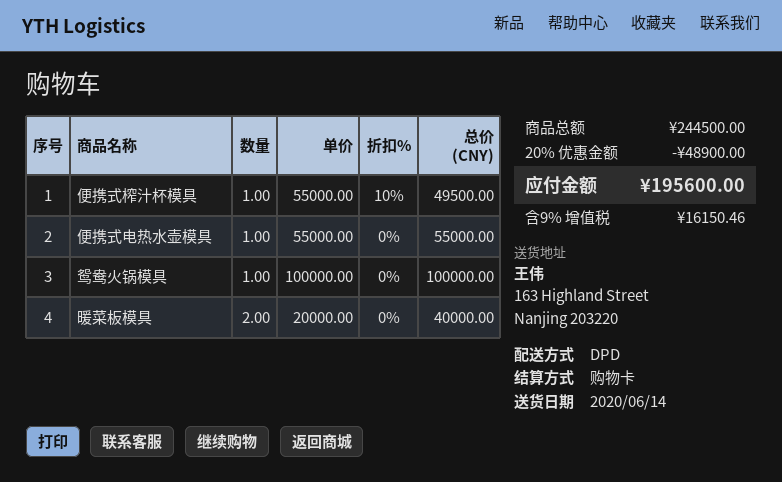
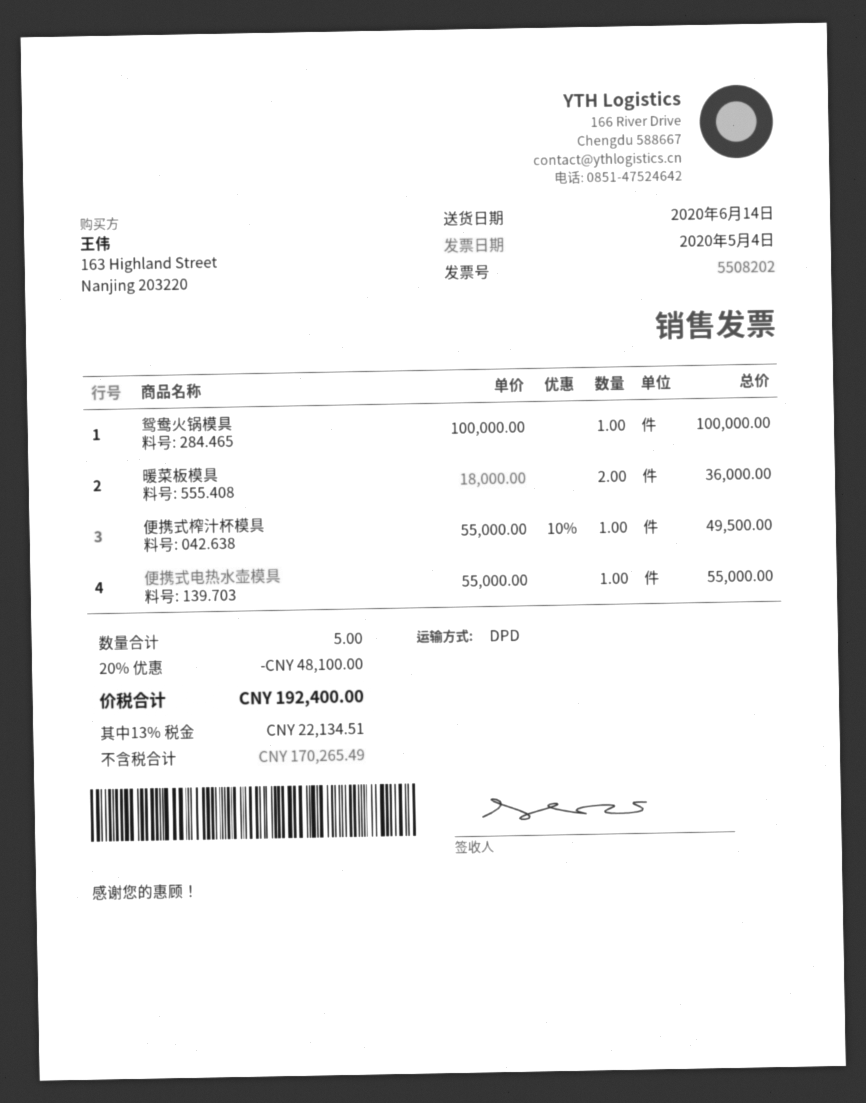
暖菜板模具: 2 x 20000.00 = 40000.00 -> 2 x 18000.00 = 36000.00
discount: 20% = 48900.00 -> 20% = 48100.00
tax: 9% = 16150.46 -> 13% = 22134.51
total: 195600.00 -> 192400.00

